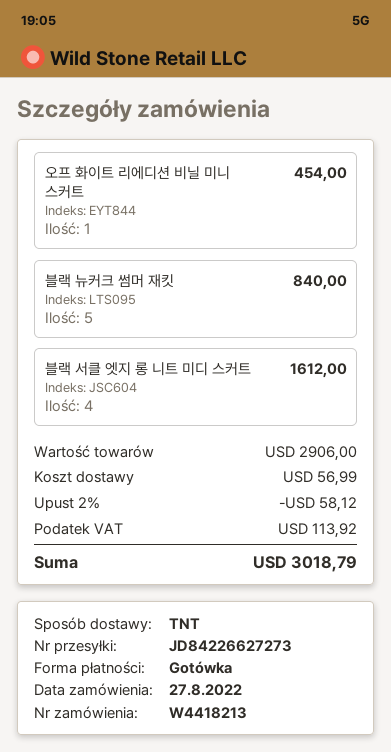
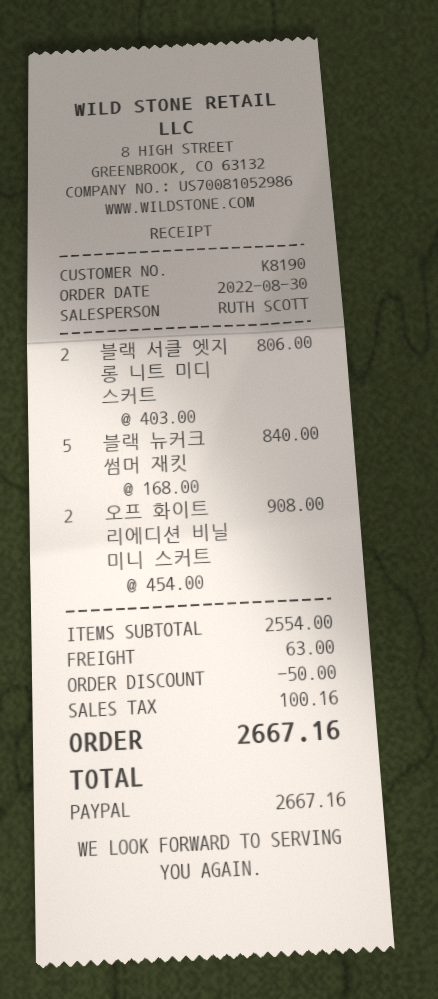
order date: 2022-08-27 -> 2022-08-30
payment method: cash -> PayPal
오프 화이트 리에디션 비닐 미니 스커트: 1 for 454.00 -> 2 for 908.00
블랙 서클 엣지 롱 니트 미디 스커트: 4 for 1612.00 -> 2 for 806.00
subtotal: 2906.00 -> 2554.00
discount: 58.12 -> 50.00
shipping: 56.99 -> 63.00
tax: 113.92 -> 100.16
total: 3018.79 -> 2667.16

